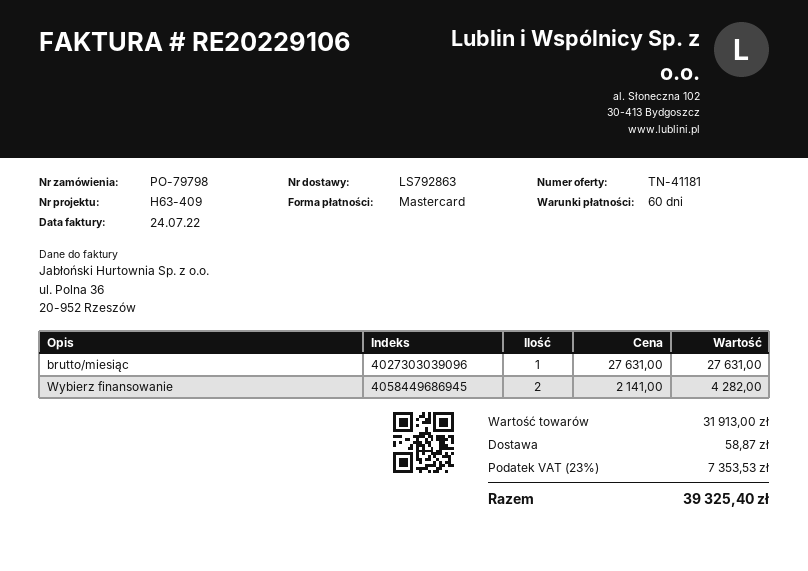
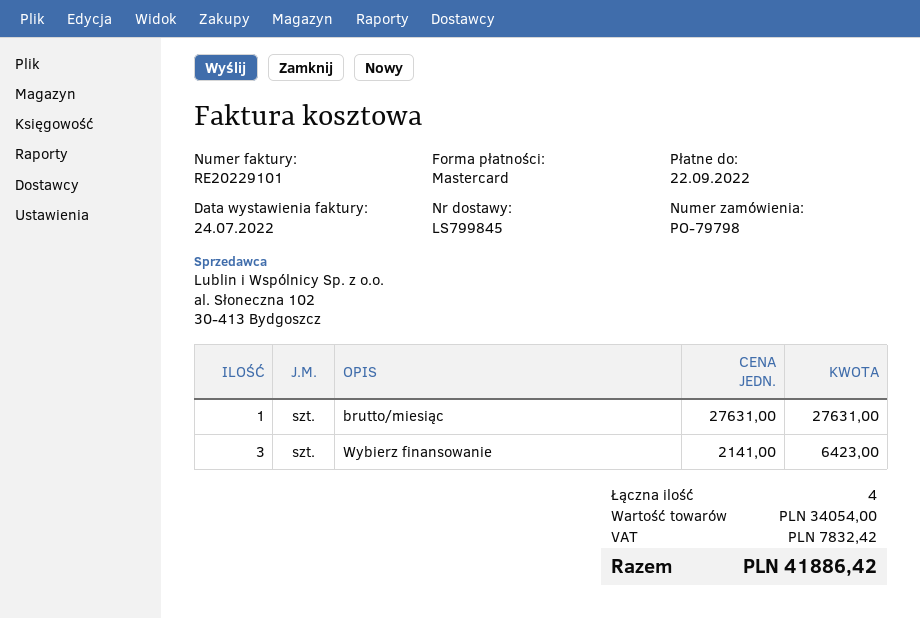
delivery note number: LS792863 -> LS799845
invoice number: RE20229106 -> RE20229101
Wybierz finansowanie: 2 x 2141.00 = 4282.00 -> 3 x 2141.00 = 6423.00
subtotal: 31913.00 -> 34054.00
shipping: 58.87 -> none
tax: 7353.53 -> 7832.42
total: 39325.40 -> 41886.42

